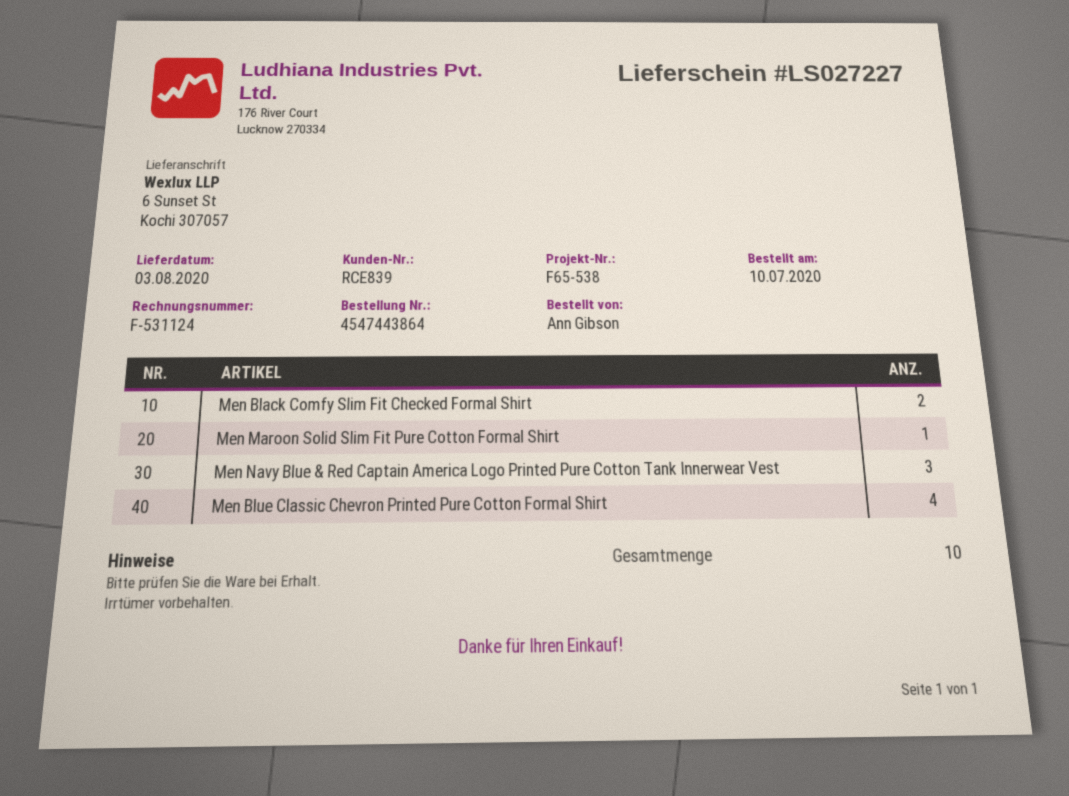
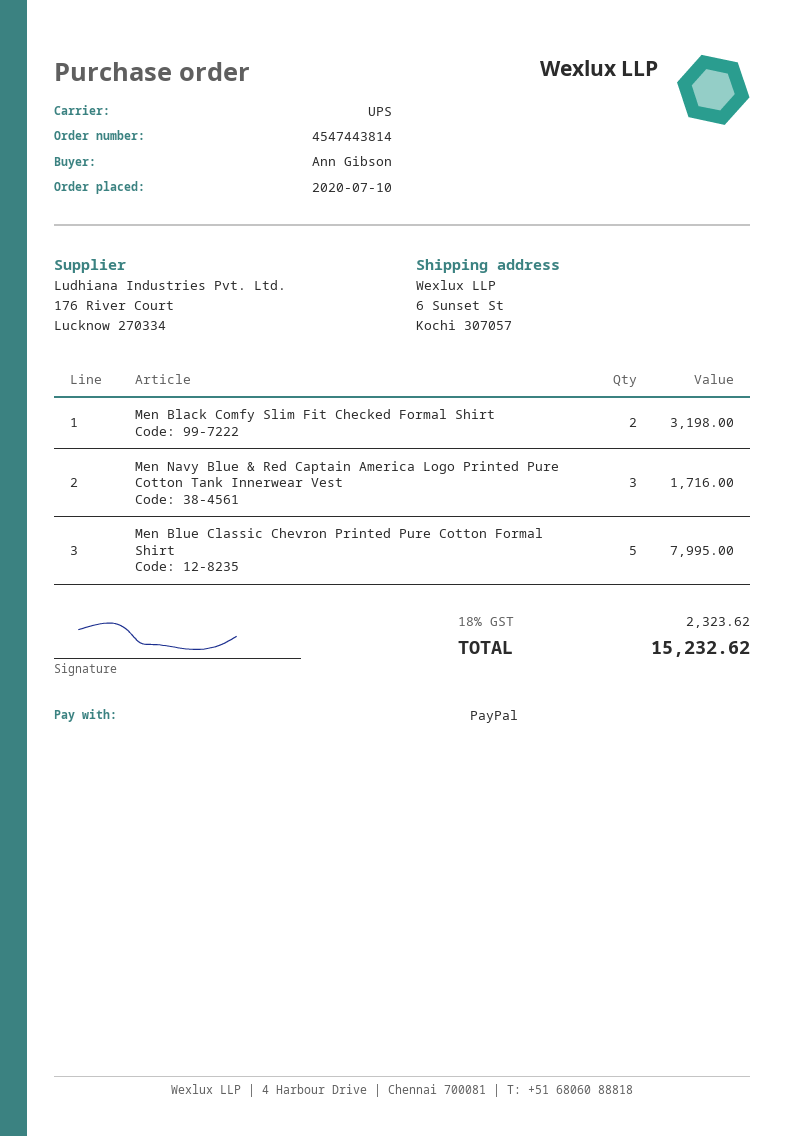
order number: 4547443864 -> 4547443814
Men Maroon Solid Slim Fit Pure Cotton Formal Shirt: 1 -> none
Men Blue Classic Chevron Printed Pure Cotton Formal Shirt: 4 -> 5

